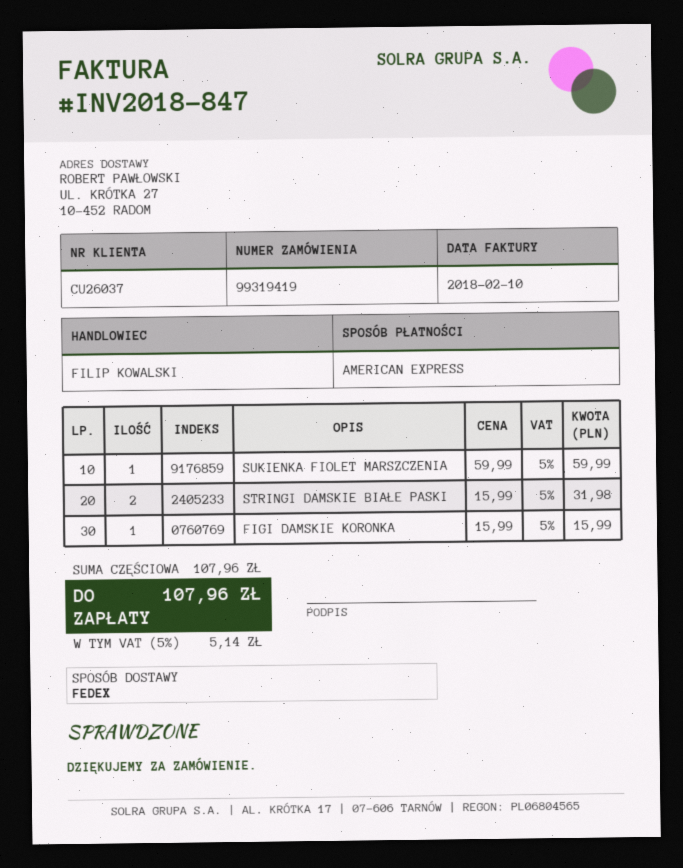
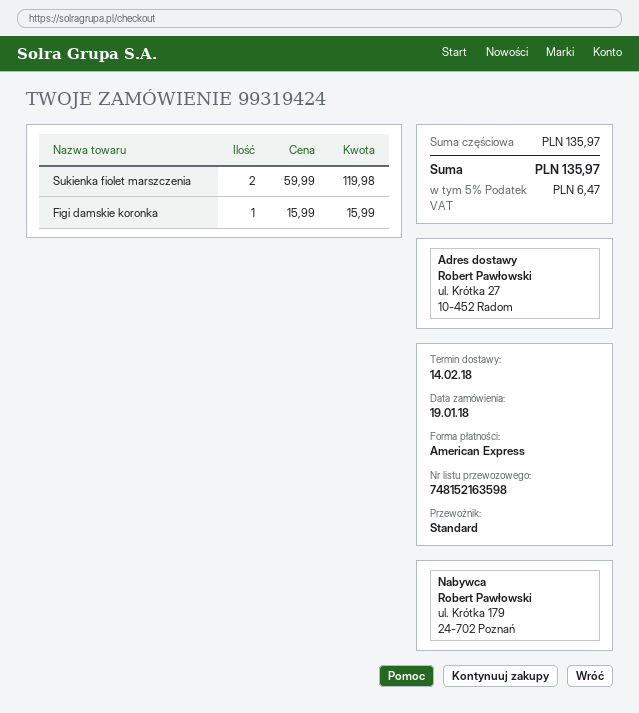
order number: 99319419 -> 99319424
shipping method: FedEx -> standard
SUKIENKA FIOLET MARSZCZENIA: 1 x 59.99 = 59.99 -> 2 x 59.99 = 119.98
STRINGI DAMSKIE BIAŁE PASKI: 2 x 15.99 = 31.98 -> none
subtotal: 107.96 -> 135.97
tax: 5% = 5.14 -> 5% = 6.47
total: 107.96 -> 135.97

